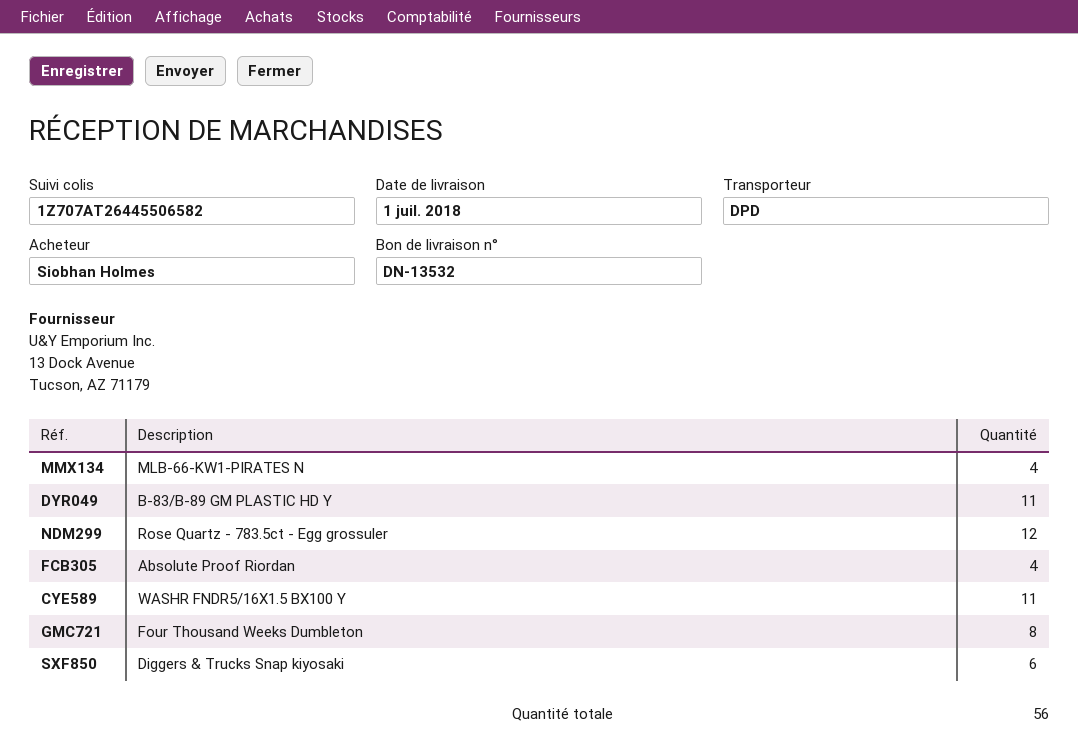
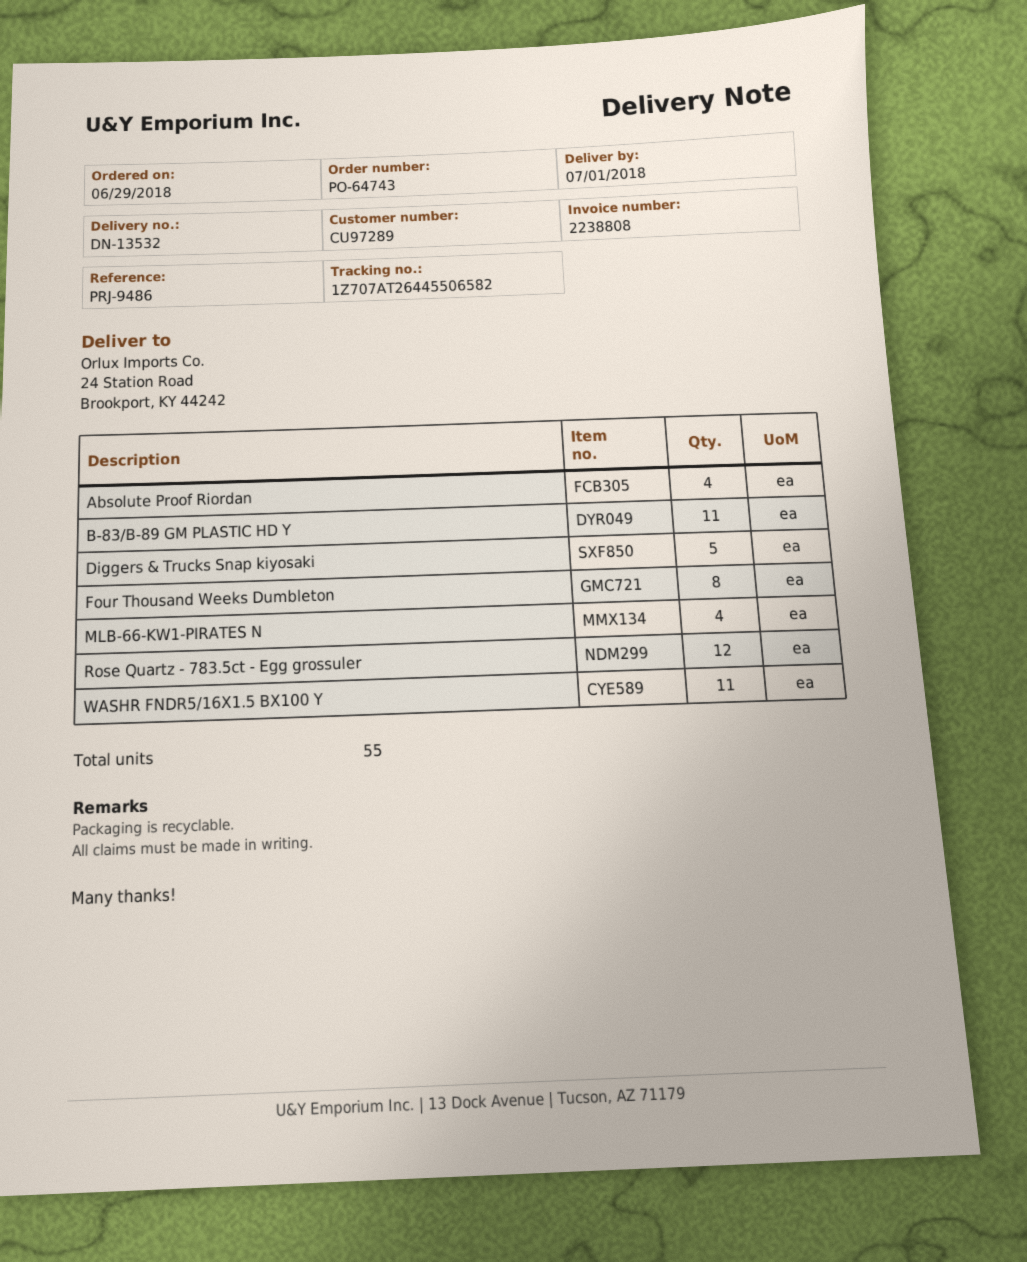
Diggers & Trucks Snap kiyosaki: 6 -> 5
total quantity: 56 -> 55

